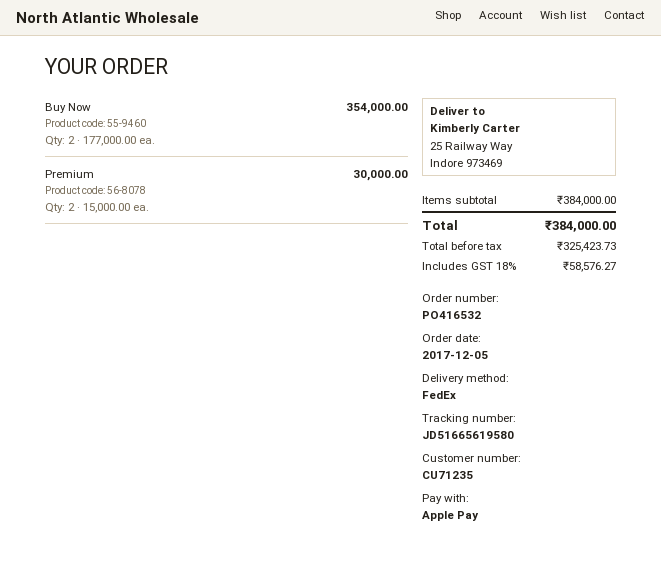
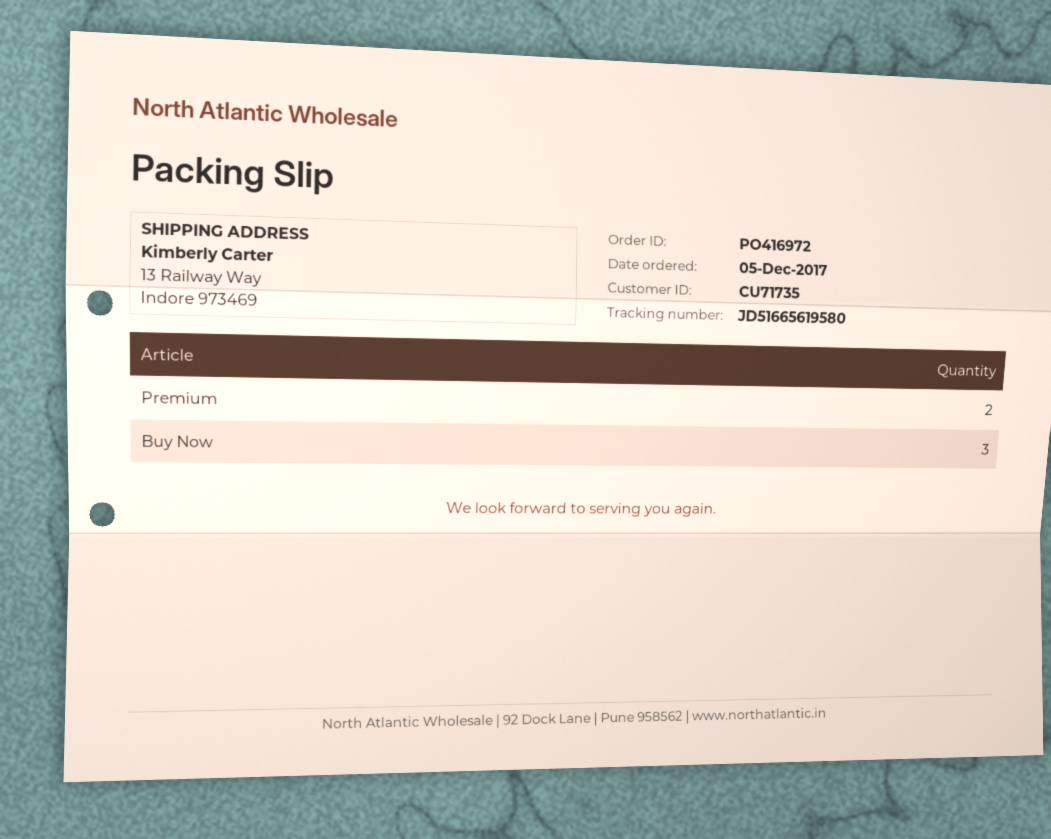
order number: PO416532 -> PO416972
customer number: CU71235 -> CU71735
ship to: 25 Railway Way, Indore 973469 -> 13 Railway Way, Indore 973469
Buy Now: 2 -> 3

